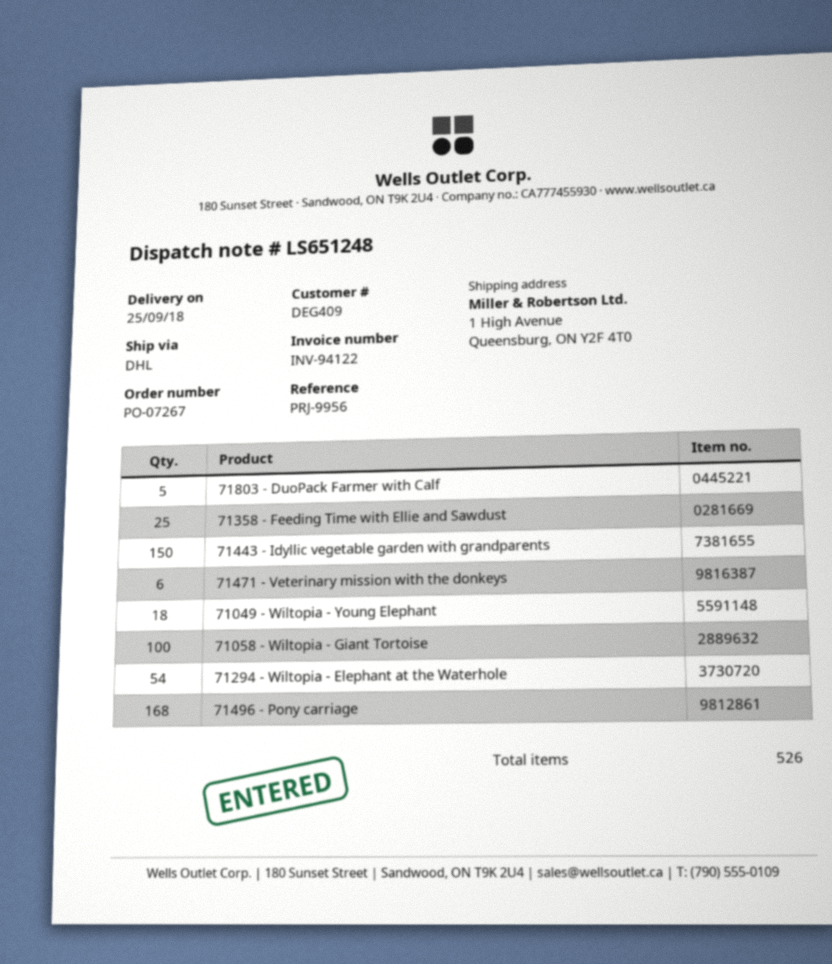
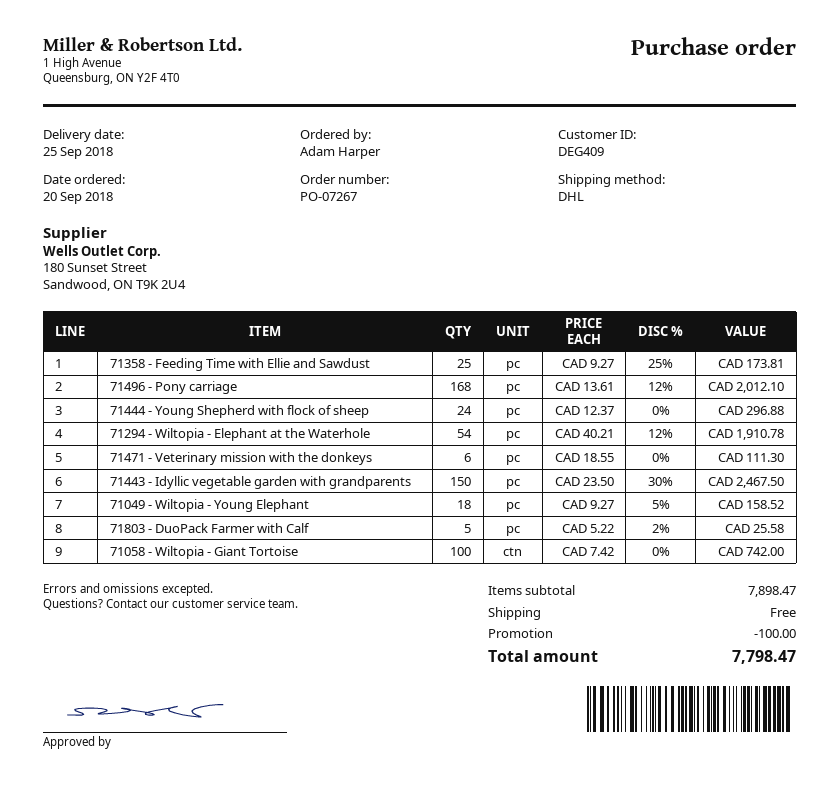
71444 - Young Shepherd with flock of sheep: none -> 24

